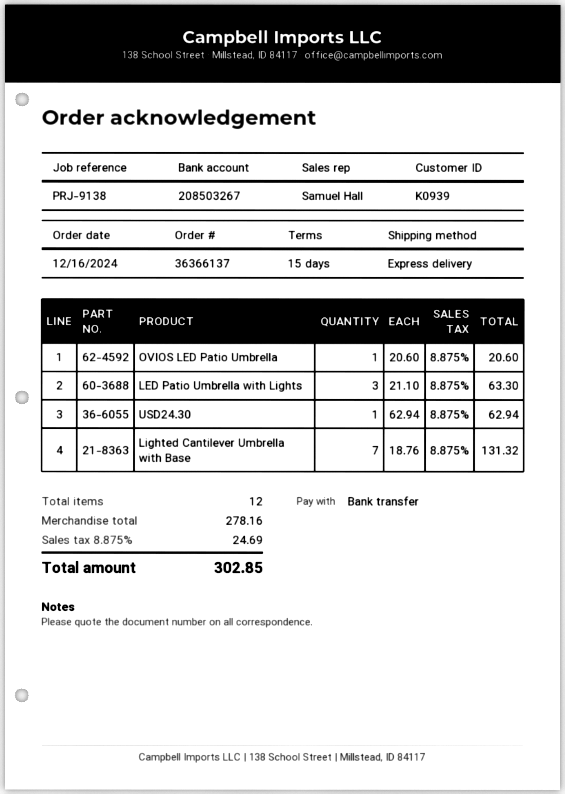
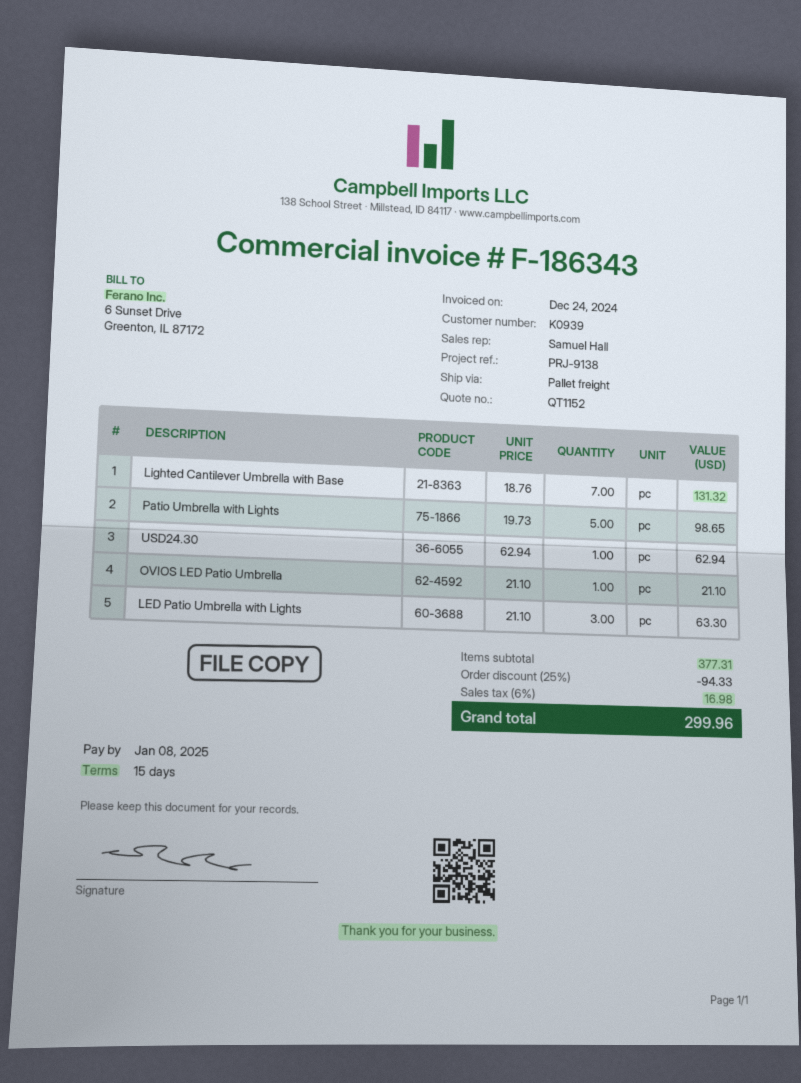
shipping method: express -> pallet freight
OVIOS LED Patio Umbrella: 1 x 20.60 = 20.60 -> 1 x 21.10 = 21.10
Patio Umbrella with Lights: none -> 5 x 19.73 = 98.65
subtotal: 278.16 -> 377.31
discount: none -> 25% = 94.33
tax: 8.875% = 24.69 -> 6% = 16.98
total: 302.85 -> 299.96

